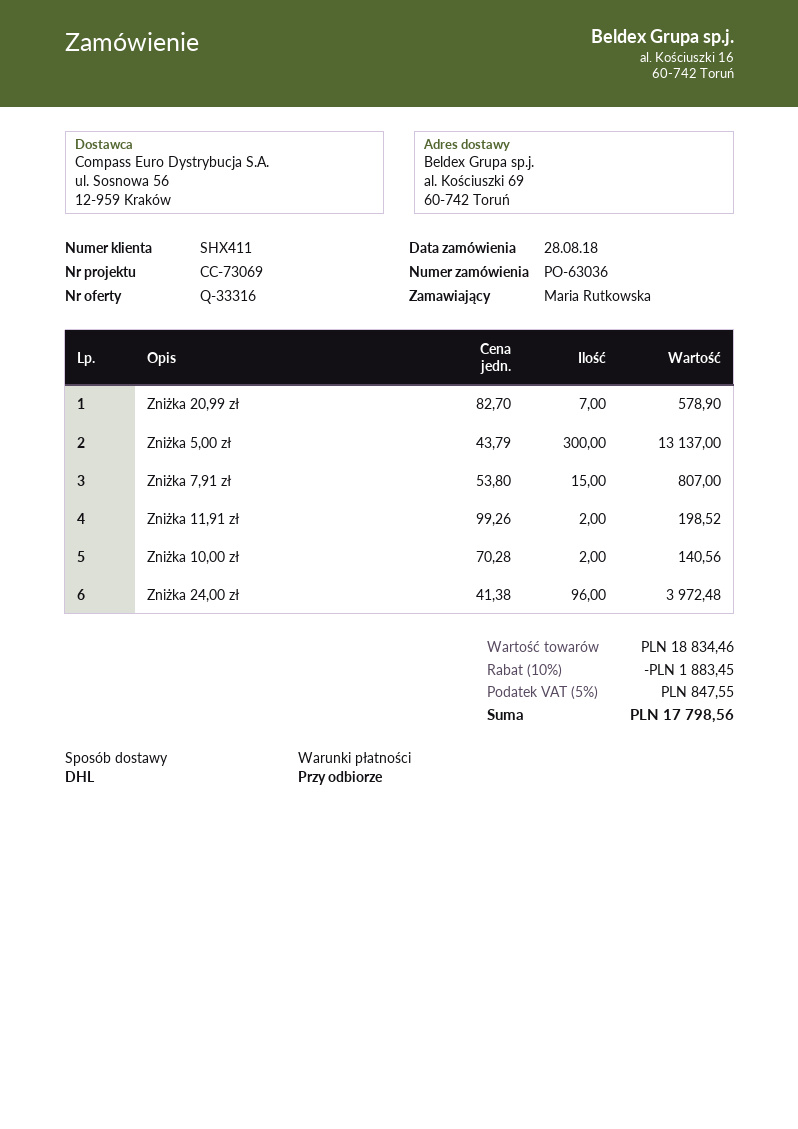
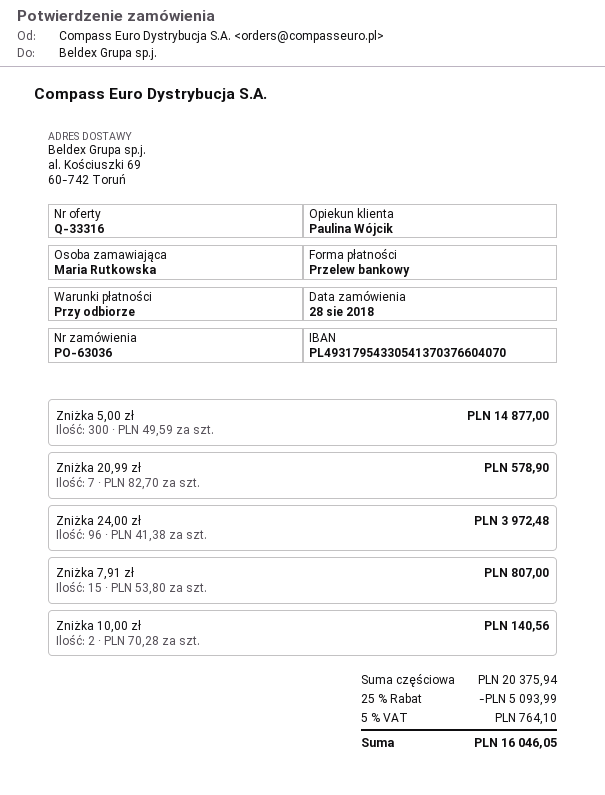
Zniżka 5,00 zł: 300 x 43.79 = 13137.00 -> 300 x 49.59 = 14877.00
Zniżka 11,91 zł: 2 x 99.26 = 198.52 -> none
subtotal: 18834.46 -> 20375.94
discount: 10% = 1883.45 -> 25% = 5093.99
tax: 5% = 847.55 -> 5% = 764.10
total: 17798.56 -> 16046.05

